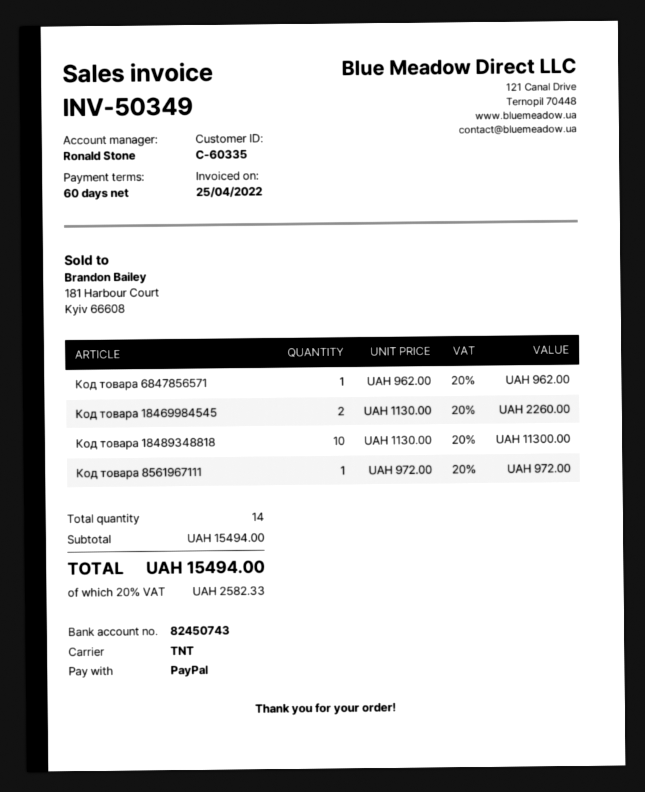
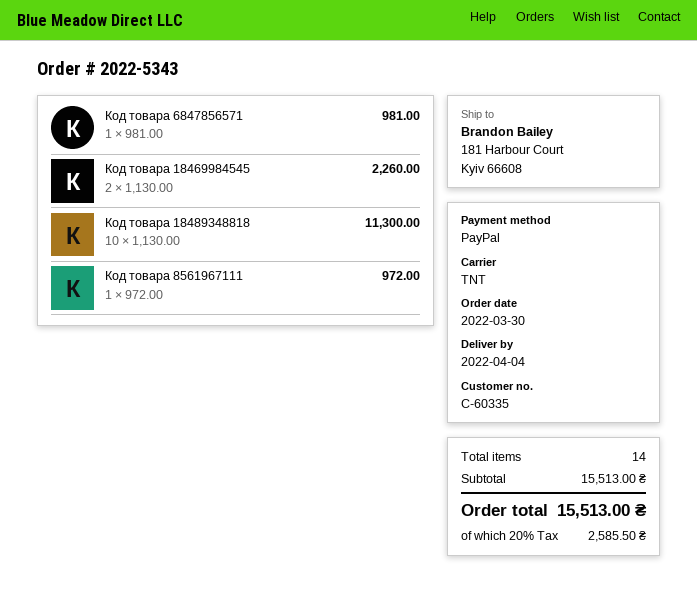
Код товара 6847856571: 1 x 962.00 = 962.00 -> 1 x 981.00 = 981.00
subtotal: 15494.00 -> 15513.00
tax: 20% = 2582.33 -> 20% = 2585.50
total: 15494.00 -> 15513.00

